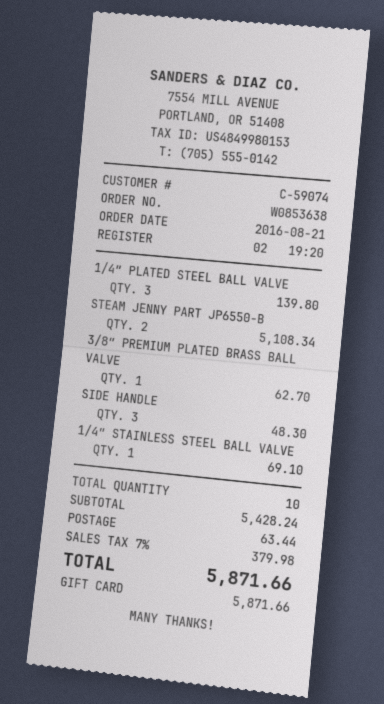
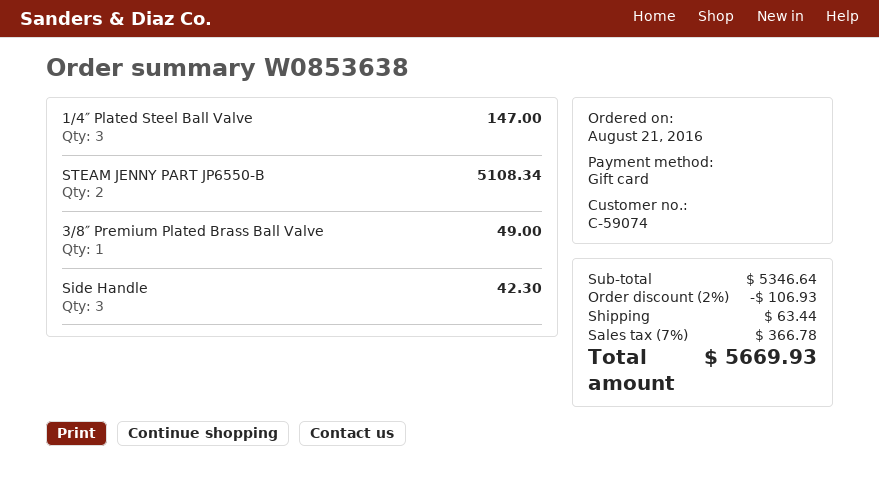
1/4″ PLATED STEEL BALL VALVE: 3 for 139.80 -> 3 for 147.00
3/8″ PREMIUM PLATED BRASS BALL VALVE: 1 for 62.70 -> 1 for 49.00
SIDE HANDLE: 3 for 48.30 -> 3 for 42.30
1/4″ STAINLESS STEEL BALL VALVE: 1 for 69.10 -> none
subtotal: 5428.24 -> 5346.64
discount: none -> 2% = 106.93
tax: 7% = 379.98 -> 7% = 366.78
total: 5871.66 -> 5669.93

